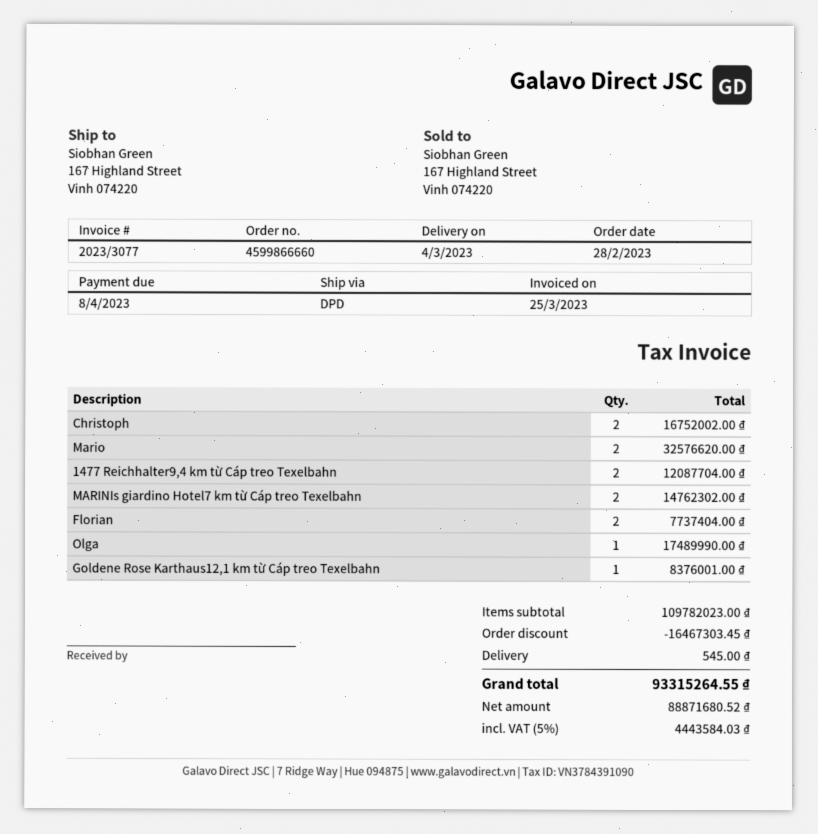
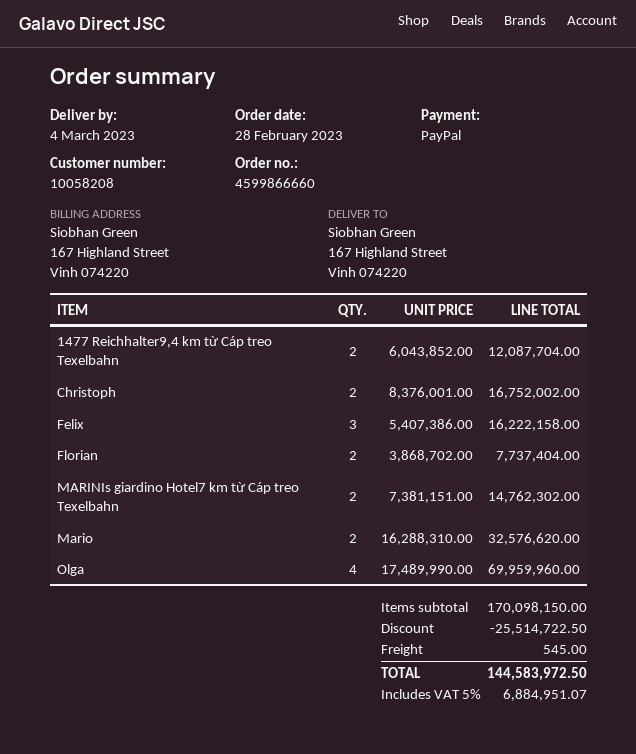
Olga: 1 for 17489990.00 -> 4 for 69959960.00
Goldene Rose Karthaus12,1 km từ Cáp treo Texelbahn: 1 for 8376001.00 -> none
Felix: none -> 3 for 16222158.00
subtotal: 109782023.00 -> 170098150.00
discount: 16467303.45 -> 25514722.50
tax: 5% = 4443584.03 -> 5% = 6884951.07
total: 93315264.55 -> 144583972.50

